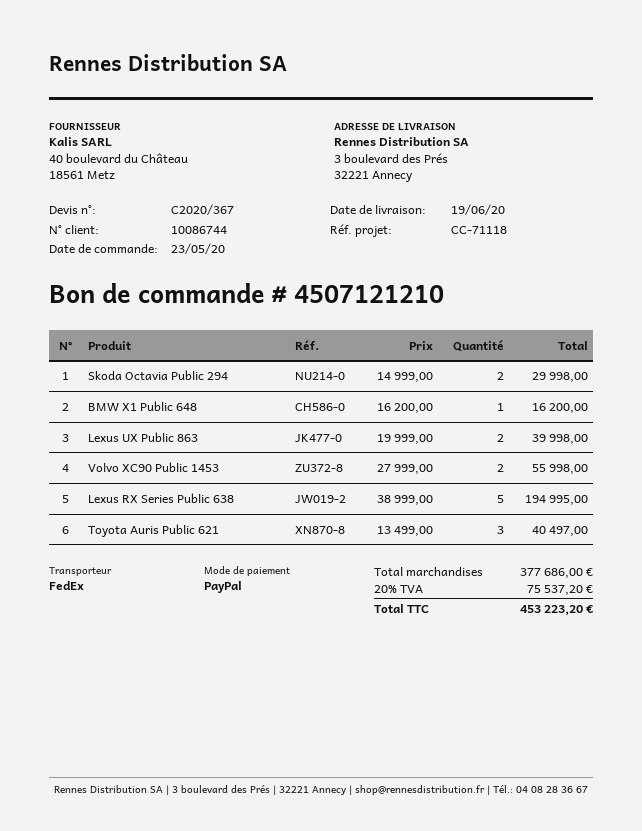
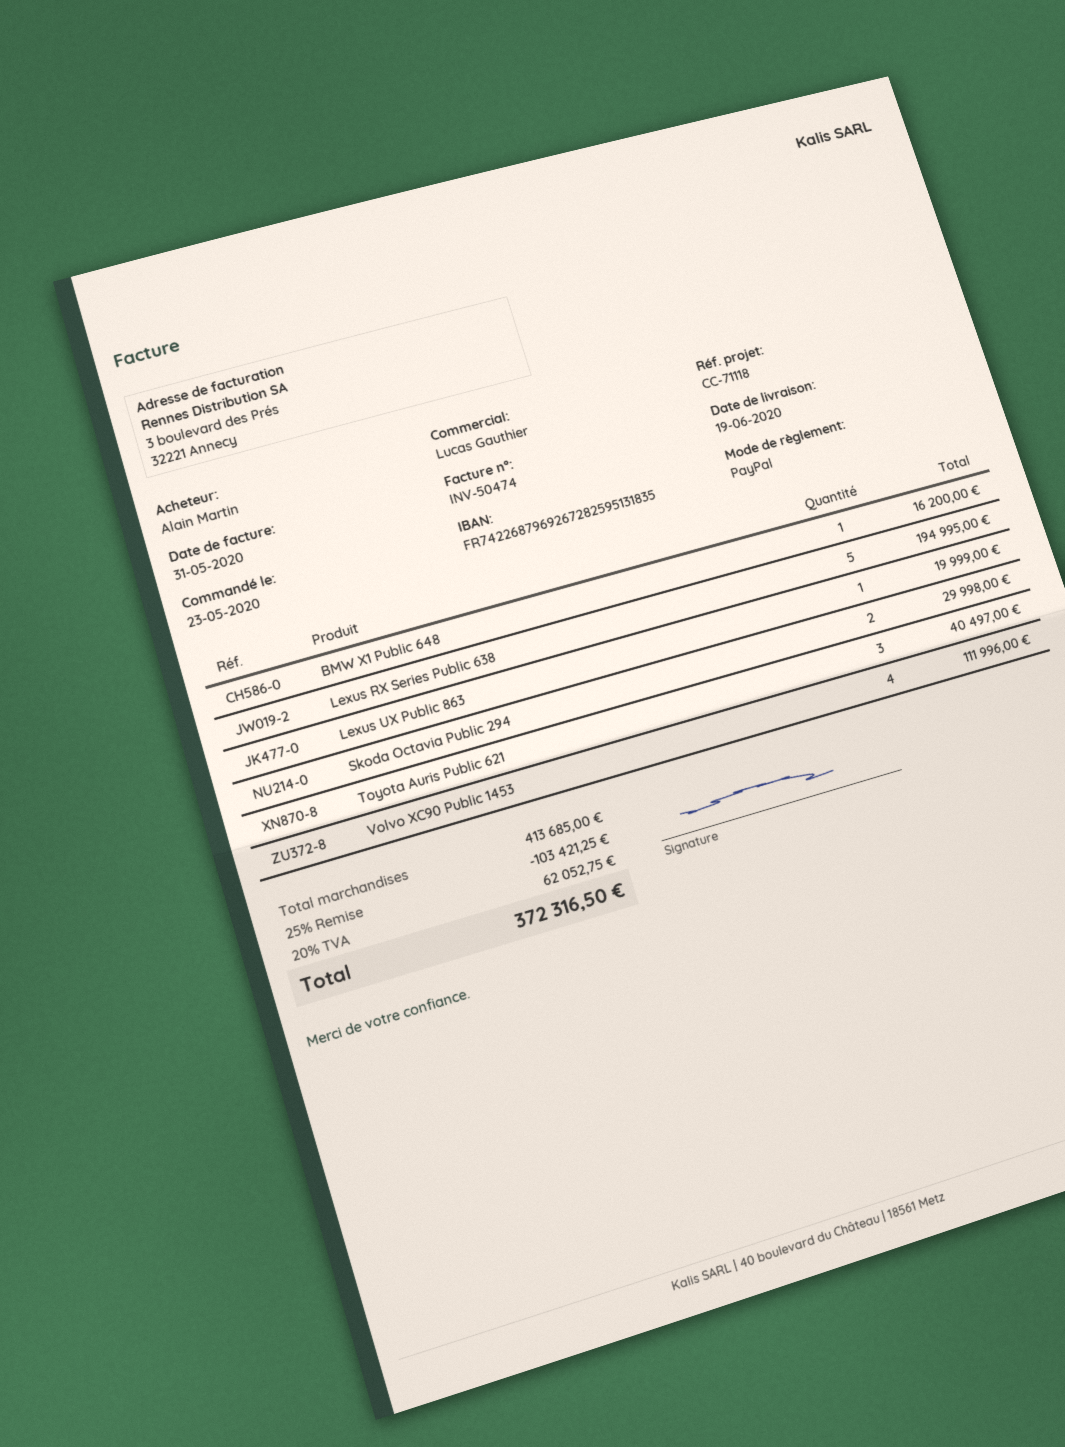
Lexus UX Public 863: 2 for 39998.00 -> 1 for 19999.00
Volvo XC90 Public 1453: 2 for 55998.00 -> 4 for 111996.00
subtotal: 377686.00 -> 413685.00
discount: none -> 25% = 103421.25
tax: 20% = 75537.20 -> 20% = 62052.75
total: 453223.20 -> 372316.50

